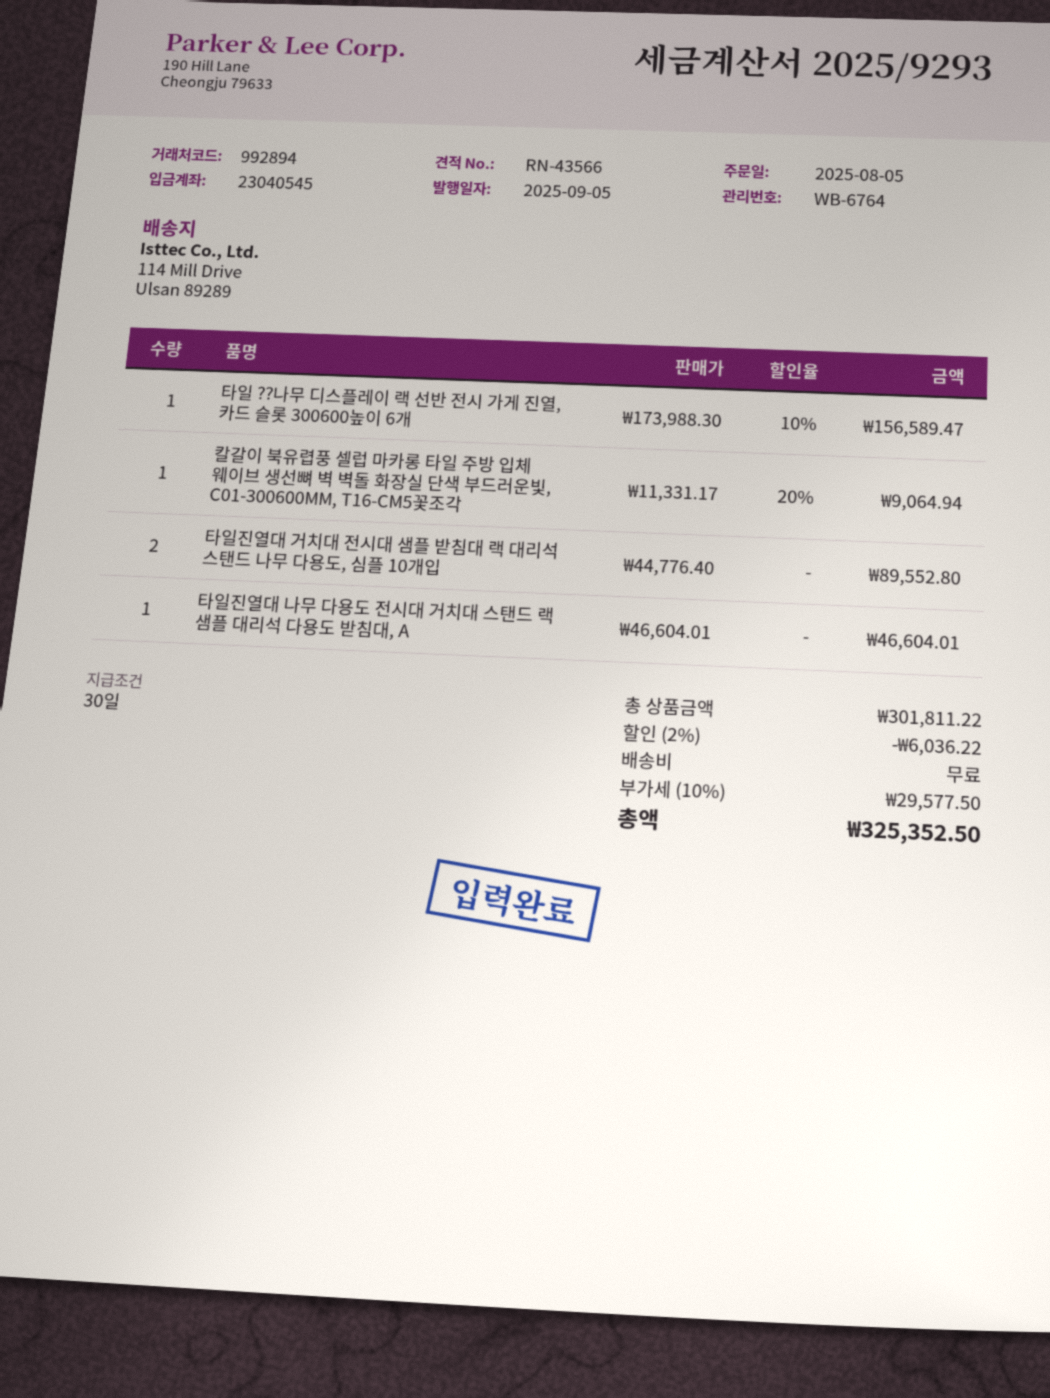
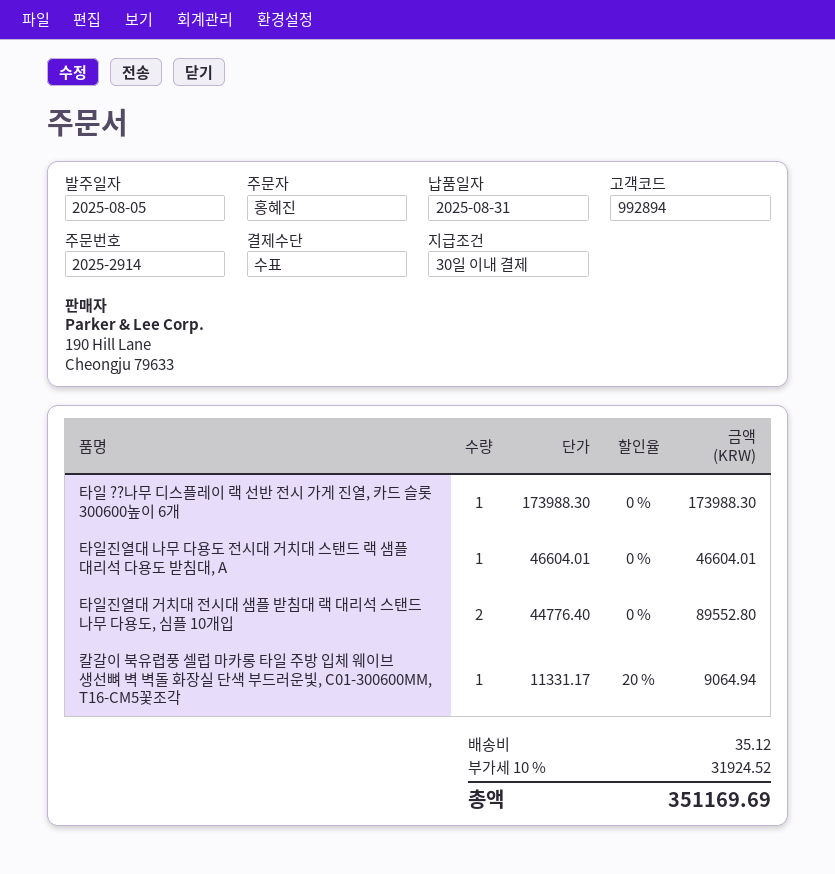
타일 ??나무 디스플레이 랙 선반 전시 가게 진열, 카드 슬롯 300600높이 6개: 1 x 173988.30 - 10% = 156589.47 -> 1 x 173988.30 = 173988.30
discount: 2% = 6036.22 -> none
shipping: 0.00 -> 35.12
tax: 10% = 29577.50 -> 10% = 31924.52
total: 325352.50 -> 351169.69

